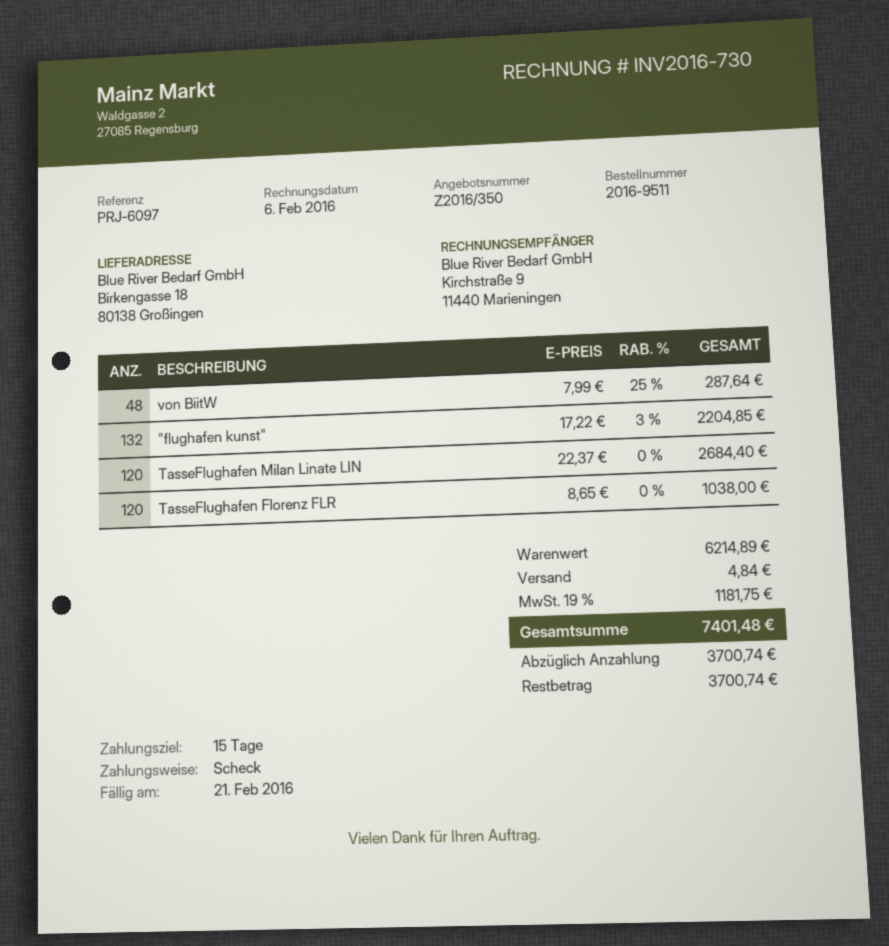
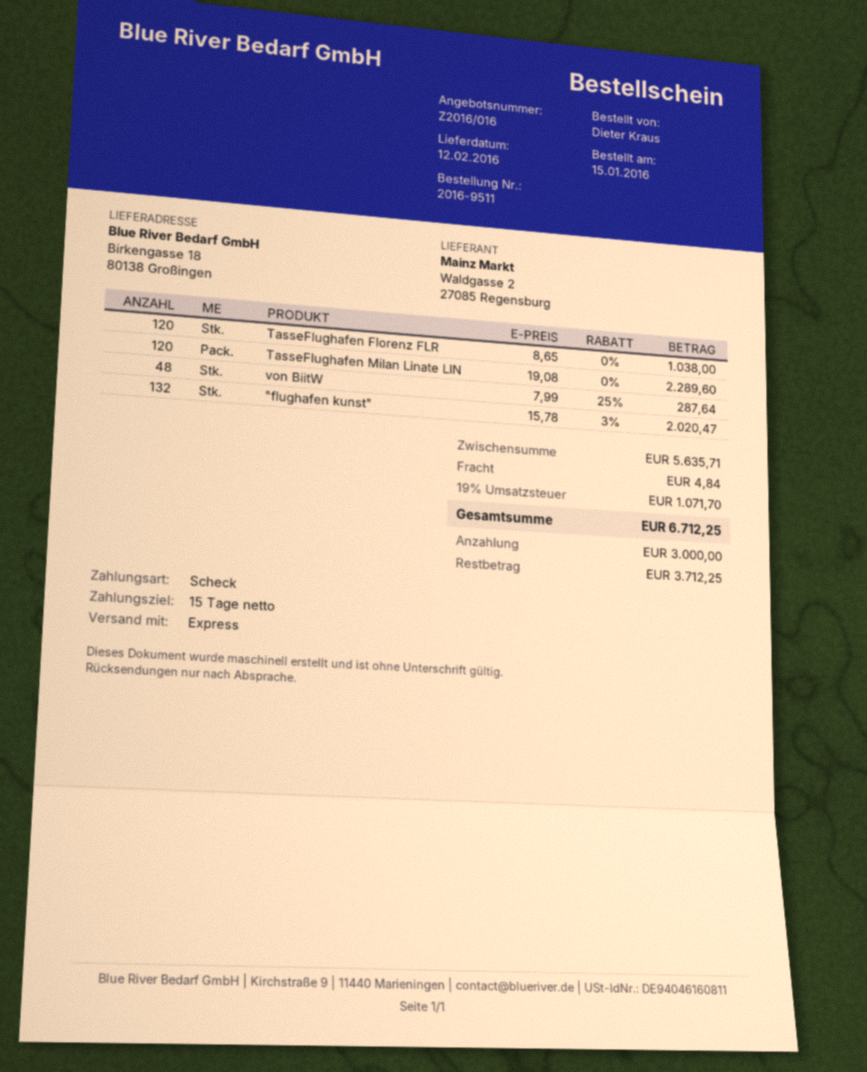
quote number: Z2016/350 -> Z2016/016
"flughafen kunst": 132 x 17.22 - 3% = 2204.85 -> 132 x 15.78 - 3% = 2020.47
TasseFlughafen Milan Linate LIN: 120 x 22.37 = 2684.40 -> 120 x 19.08 = 2289.60
subtotal: 6214.89 -> 5635.71
tax: 19% = 1181.75 -> 19% = 1071.70
total: 7401.48 -> 6712.25
deposit: 3700.74 -> 3000.00
balance: 3700.74 -> 3712.25

